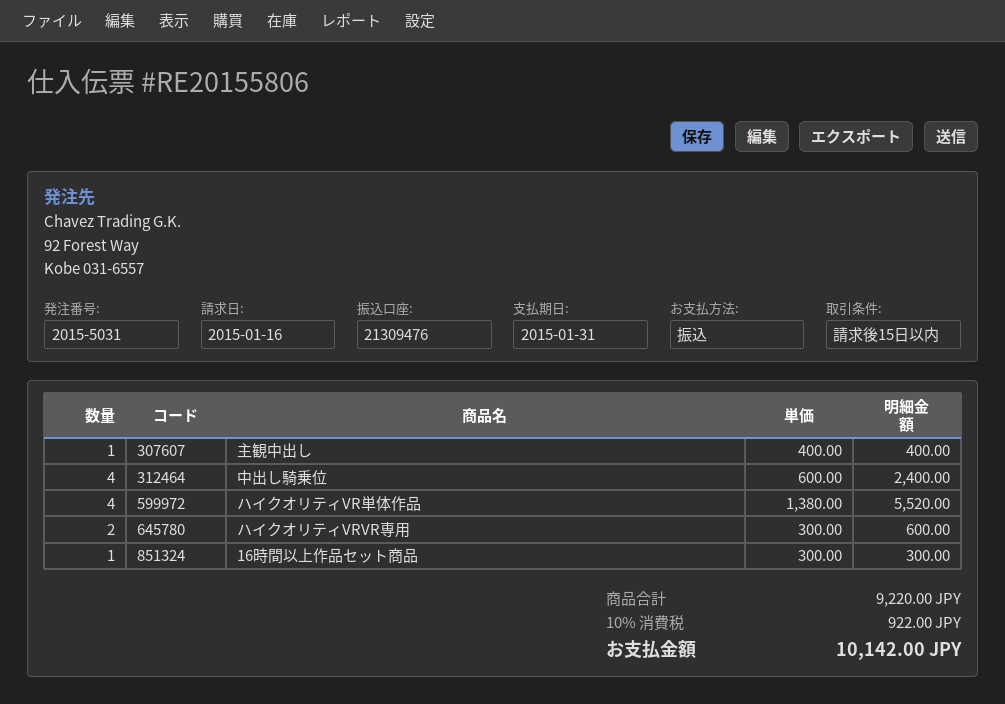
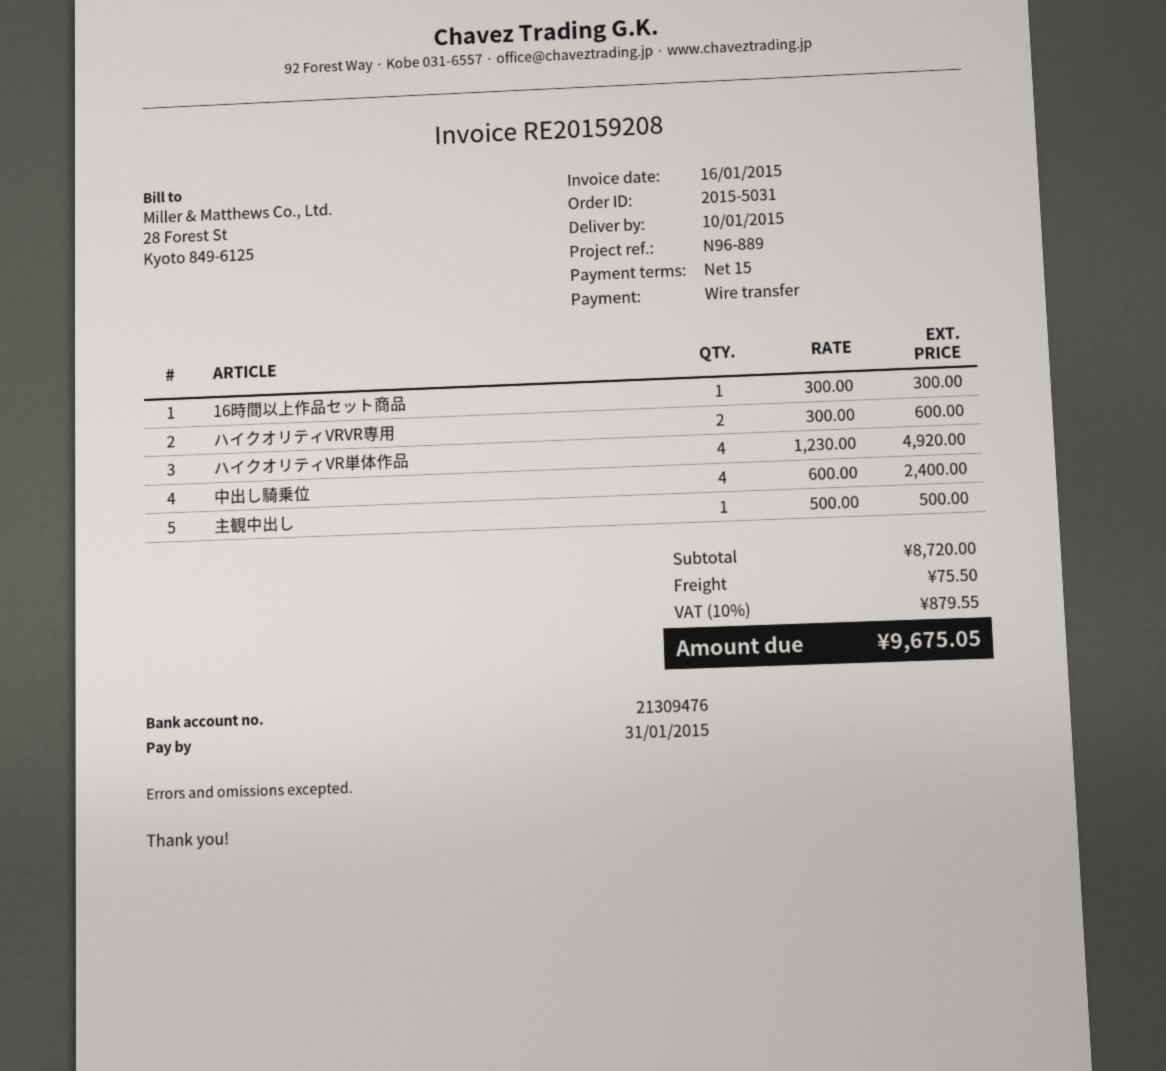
invoice number: RE20155806 -> RE20159208
主観中出し: 1 x 400.00 = 400.00 -> 1 x 500.00 = 500.00
ハイクオリティVR単体作品: 4 x 1380.00 = 5520.00 -> 4 x 1230.00 = 4920.00
subtotal: 9220.00 -> 8720.00
shipping: none -> 75.50
tax: 10% = 922.00 -> 10% = 879.55
total: 10142.00 -> 9675.05

